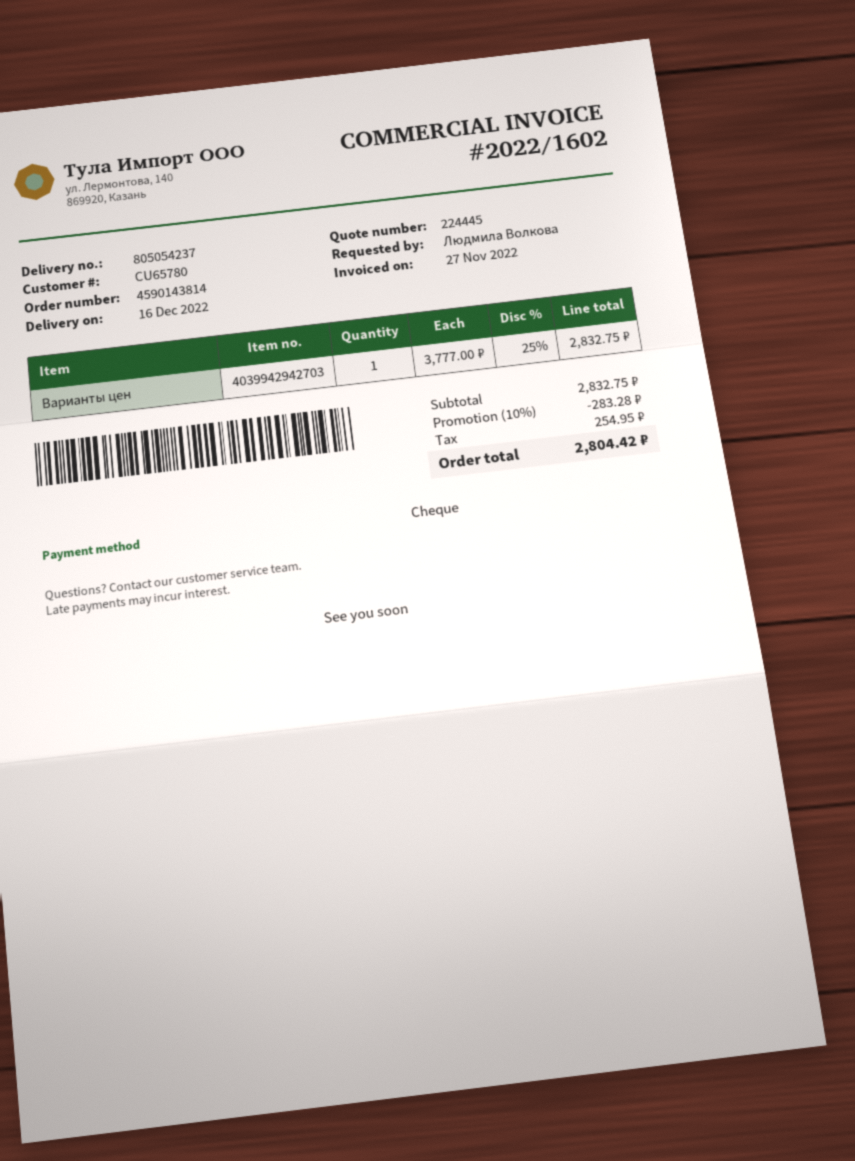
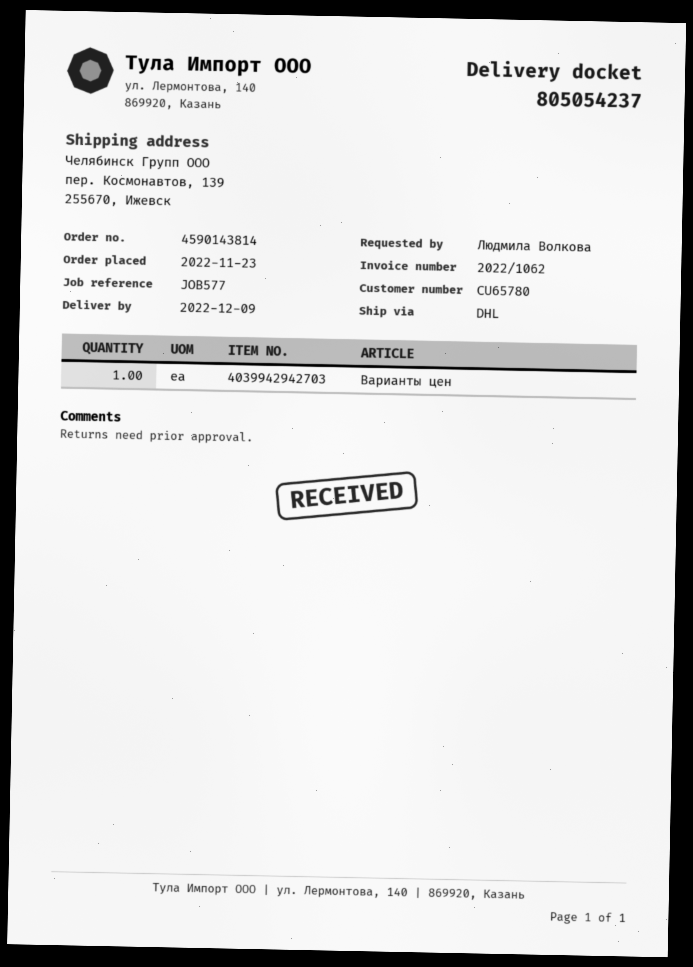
delivery date: 2022-12-16 -> 2022-12-09
invoice number: 2022/1602 -> 2022/1062

